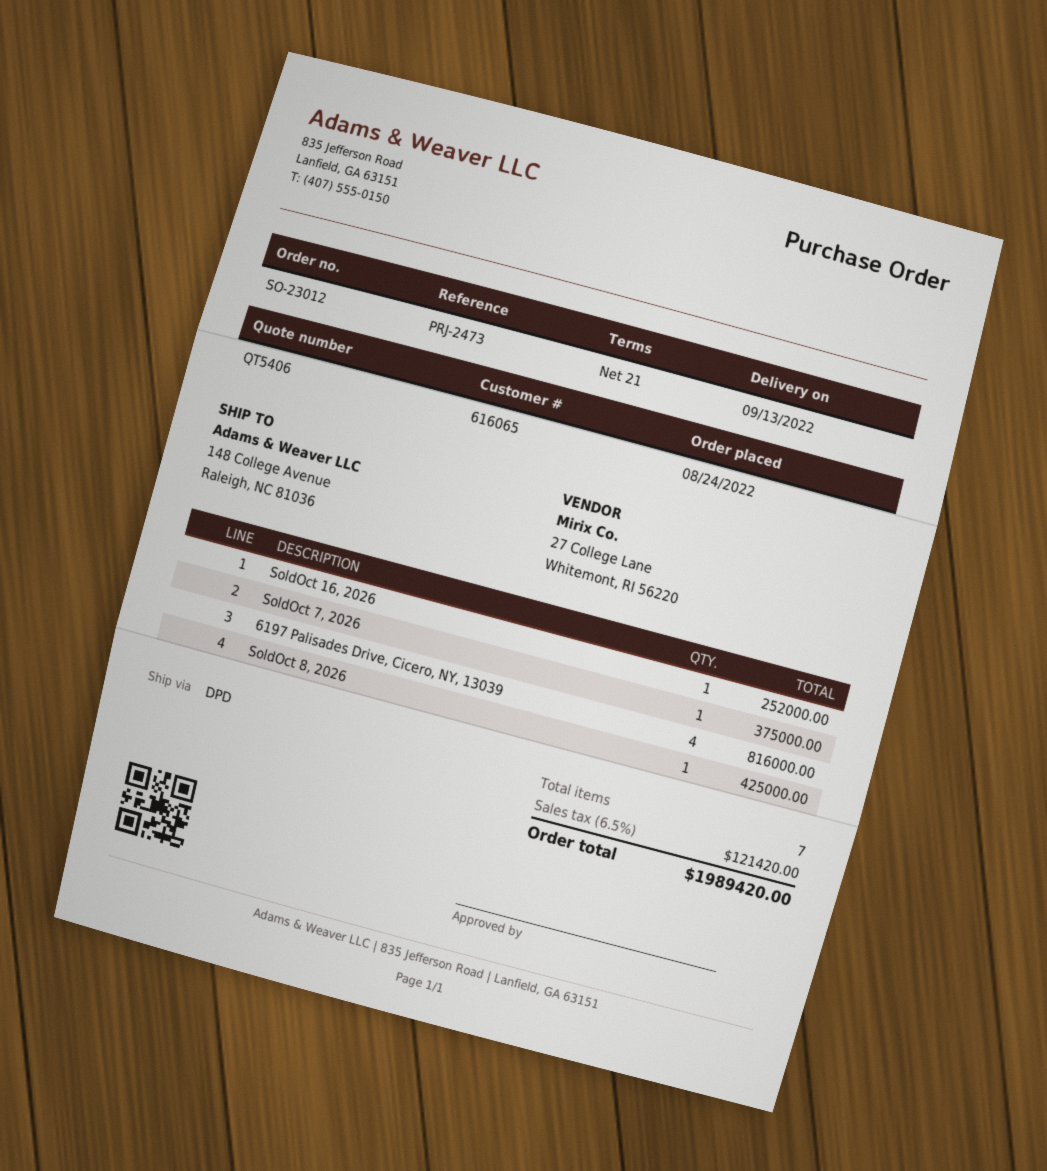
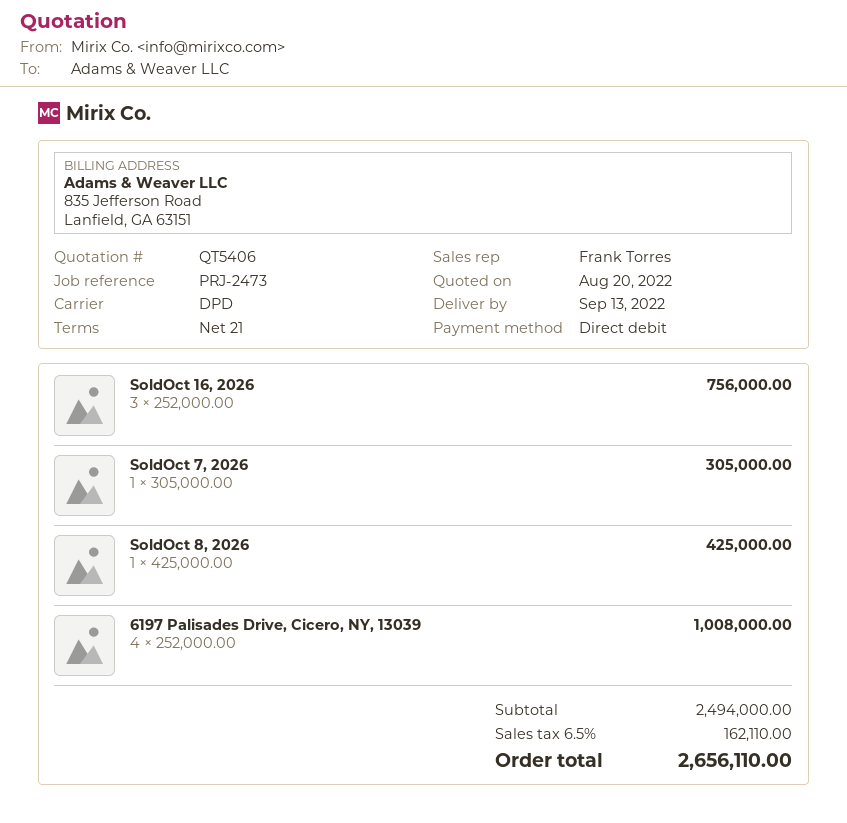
SoldOct 16, 2026: 1 for 252000.00 -> 3 for 756000.00
SoldOct 7, 2026: 1 for 375000.00 -> 1 for 305000.00
6197 Palisades Drive, Cicero, NY, 13039: 4 for 816000.00 -> 4 for 1008000.00
tax: 6.5% = 121420.00 -> 6.5% = 162110.00
total: 1989420.00 -> 2656110.00

